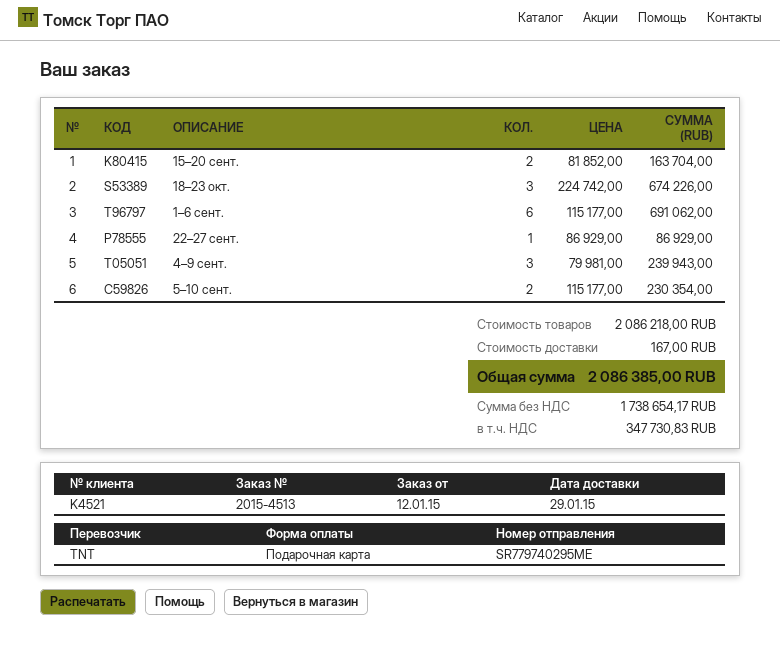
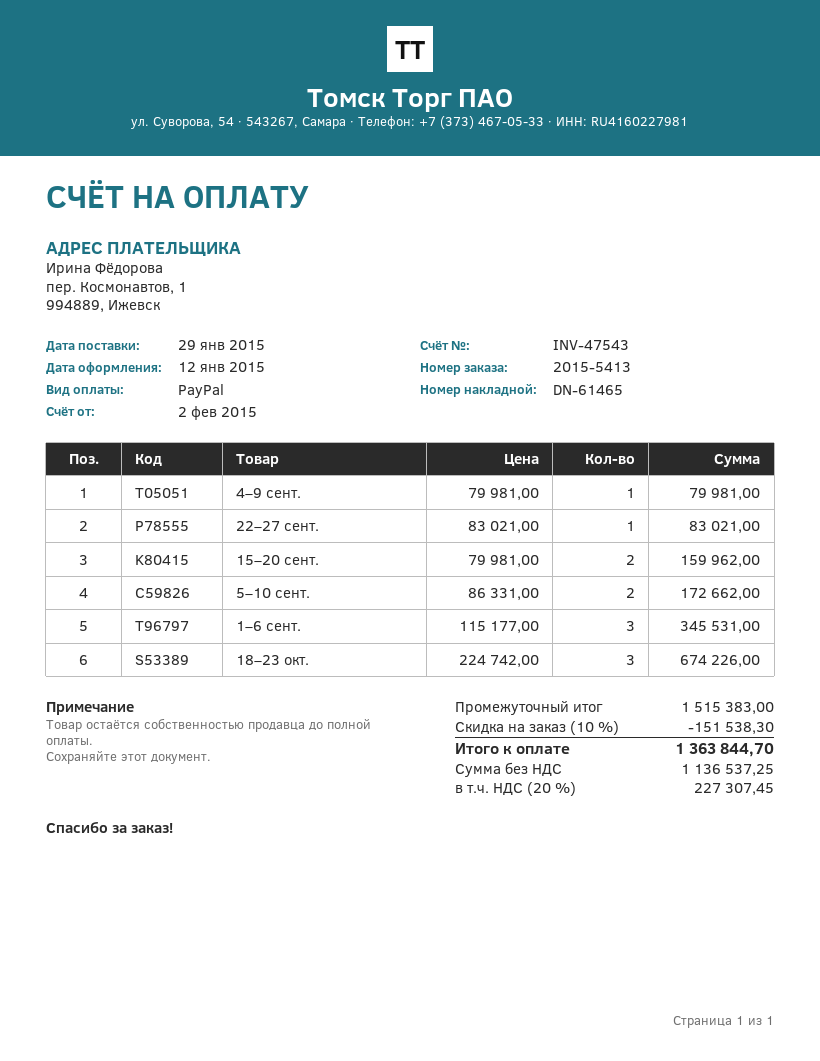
order number: 2015-4513 -> 2015-5413
payment method: gift card -> PayPal
15–20 сент.: 2 x 81852.00 = 163704.00 -> 2 x 79981.00 = 159962.00
1–6 сент.: 6 x 115177.00 = 691062.00 -> 3 x 115177.00 = 345531.00
22–27 сент.: 1 x 86929.00 = 86929.00 -> 1 x 83021.00 = 83021.00
4–9 сент.: 3 x 79981.00 = 239943.00 -> 1 x 79981.00 = 79981.00
5–10 сент.: 2 x 115177.00 = 230354.00 -> 2 x 86331.00 = 172662.00
subtotal: 2086218.00 -> 1515383.00
discount: none -> 10% = 151538.30
shipping: 167.00 -> none
net: 1738654.17 -> 1136537.25
tax: 347730.83 -> 227307.45
total: 2086385.00 -> 1363844.70

